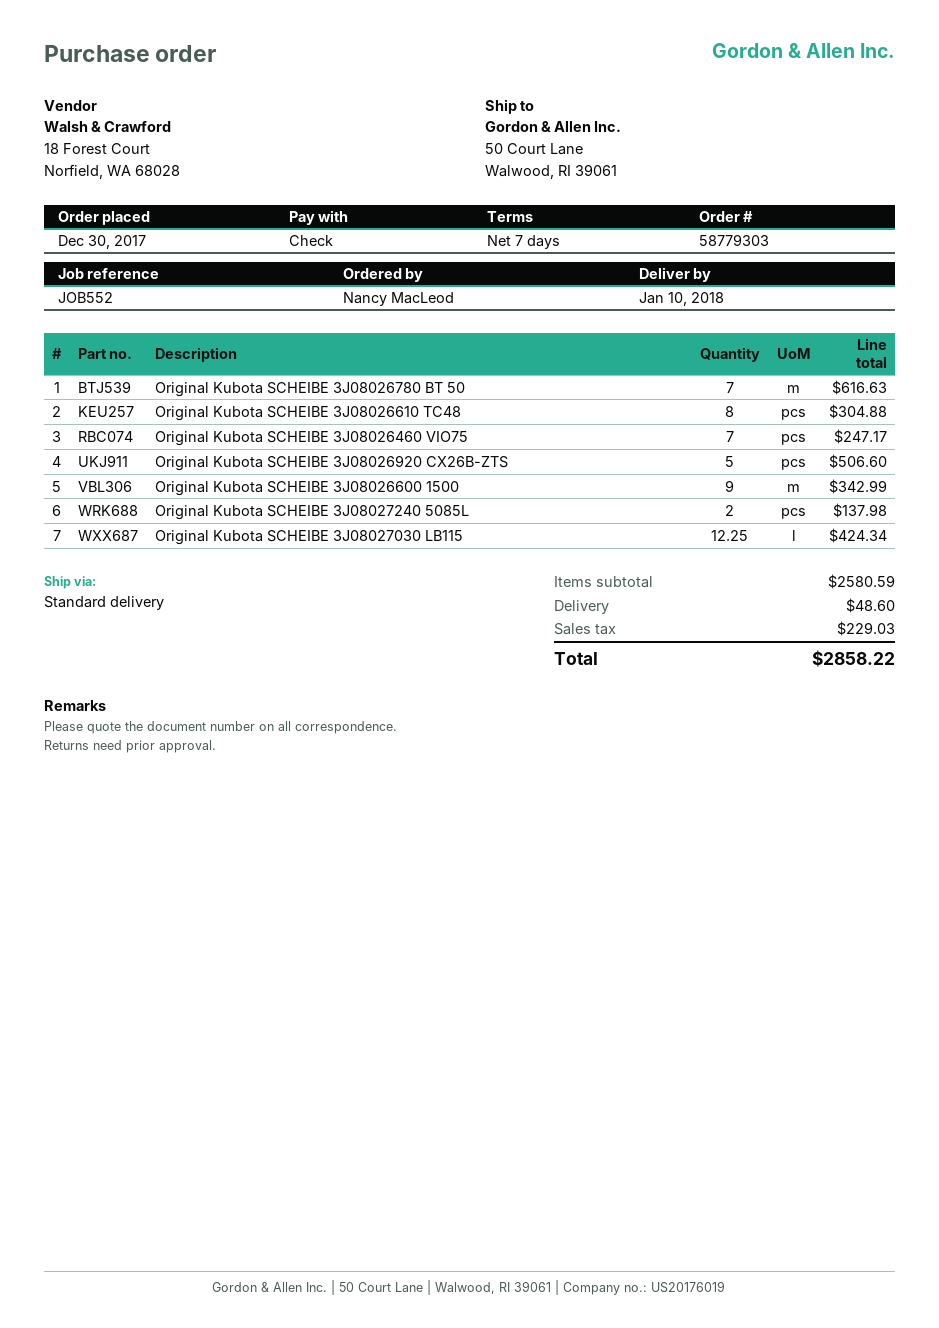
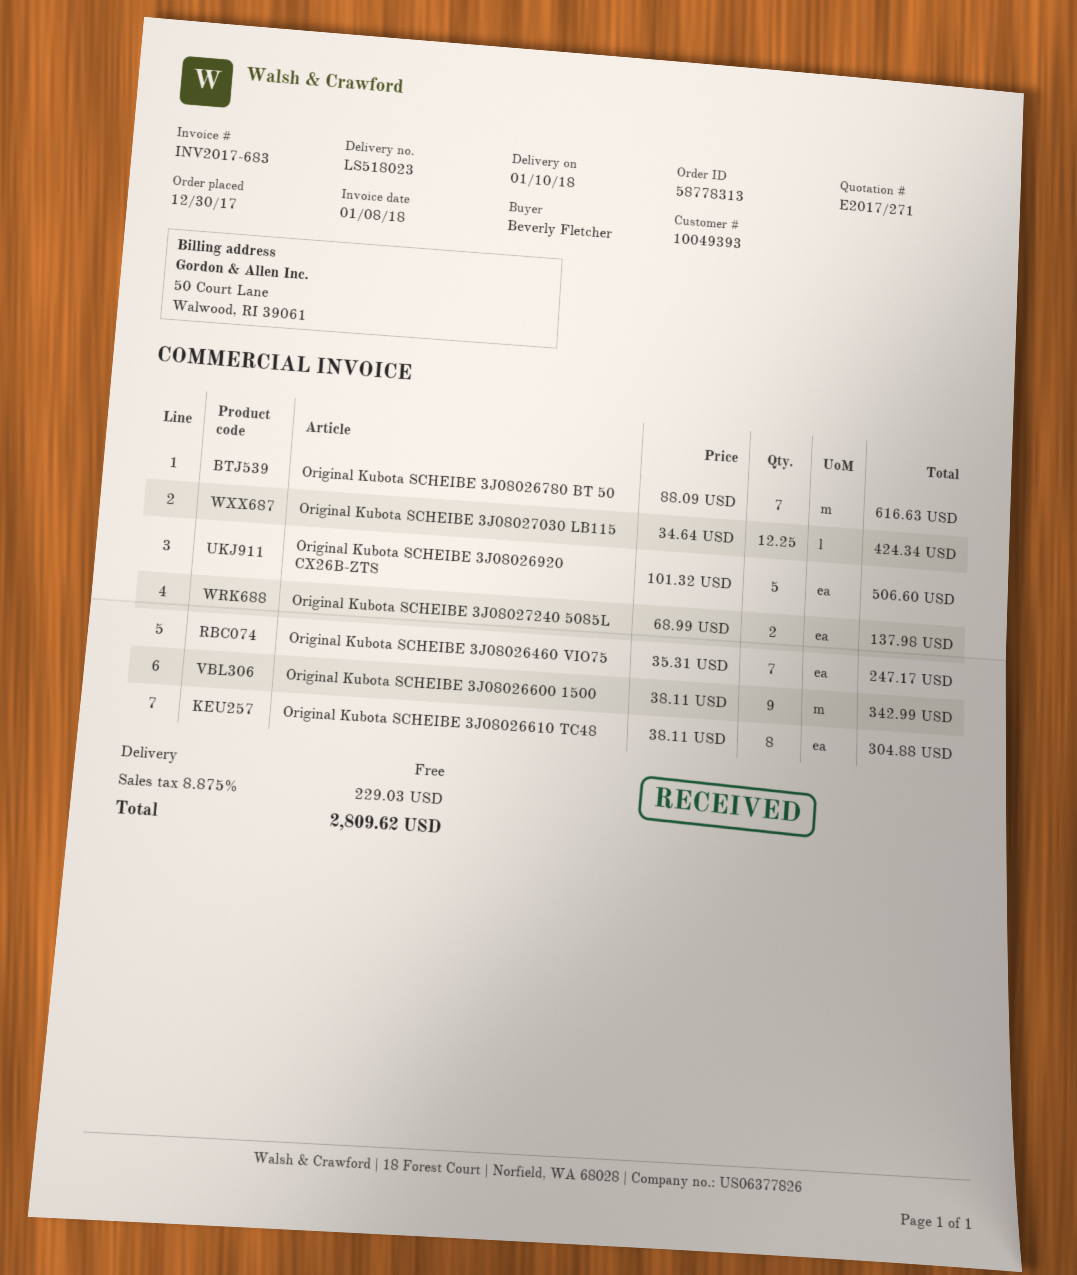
order number: 58779303 -> 58778313
ordered by: Nancy MacLeod -> Beverly Fletcher
shipping: 48.60 -> 0.00
total: 2858.22 -> 2809.62

